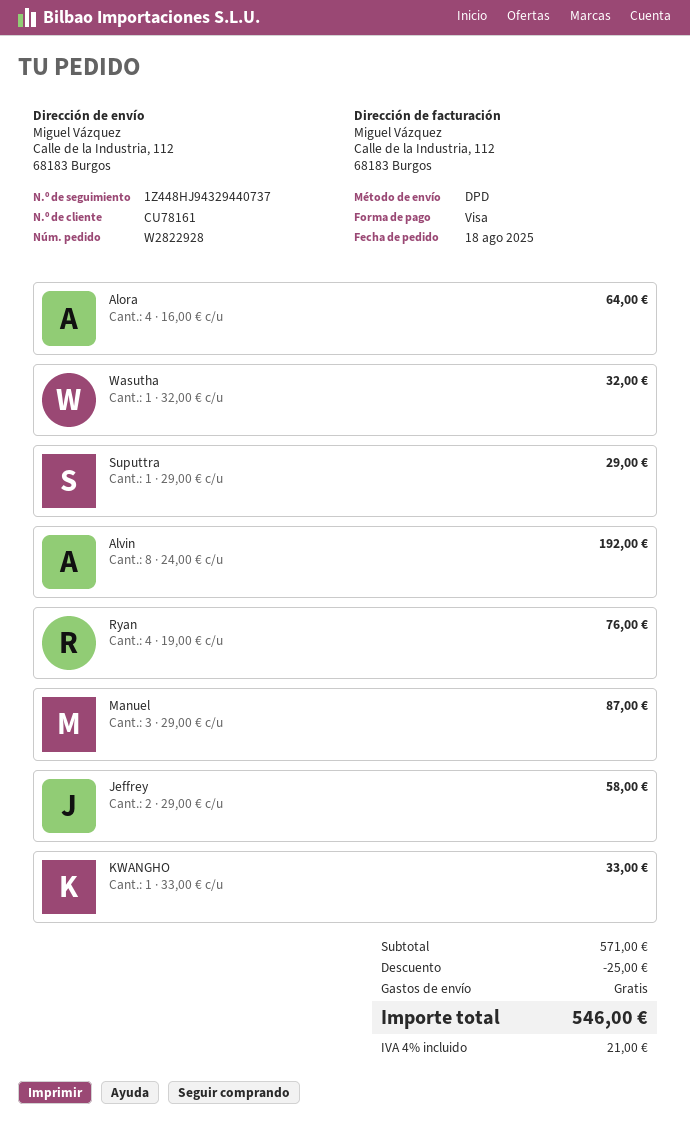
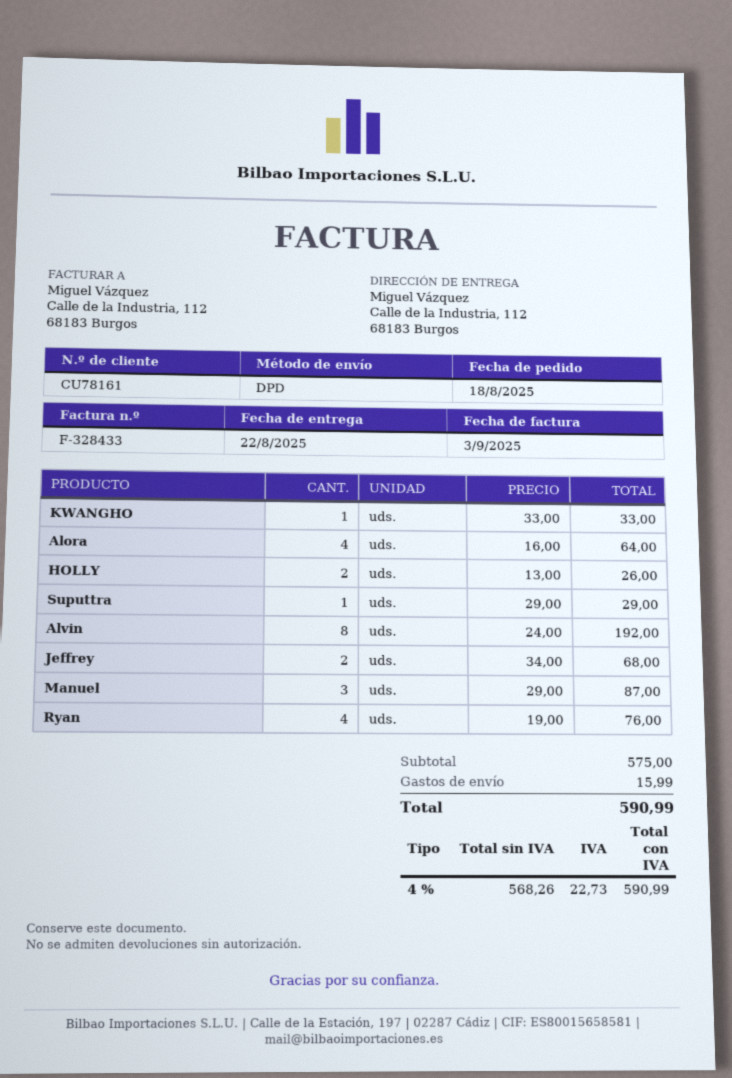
Wasutha: 1 x 32.00 = 32.00 -> none
Jeffrey: 2 x 29.00 = 58.00 -> 2 x 34.00 = 68.00
HOLLY: none -> 2 x 13.00 = 26.00
subtotal: 571.00 -> 575.00
discount: 25.00 -> none
shipping: 0.00 -> 15.99
tax: 4% = 21.00 -> 4% = 22.73
total: 546.00 -> 590.99

